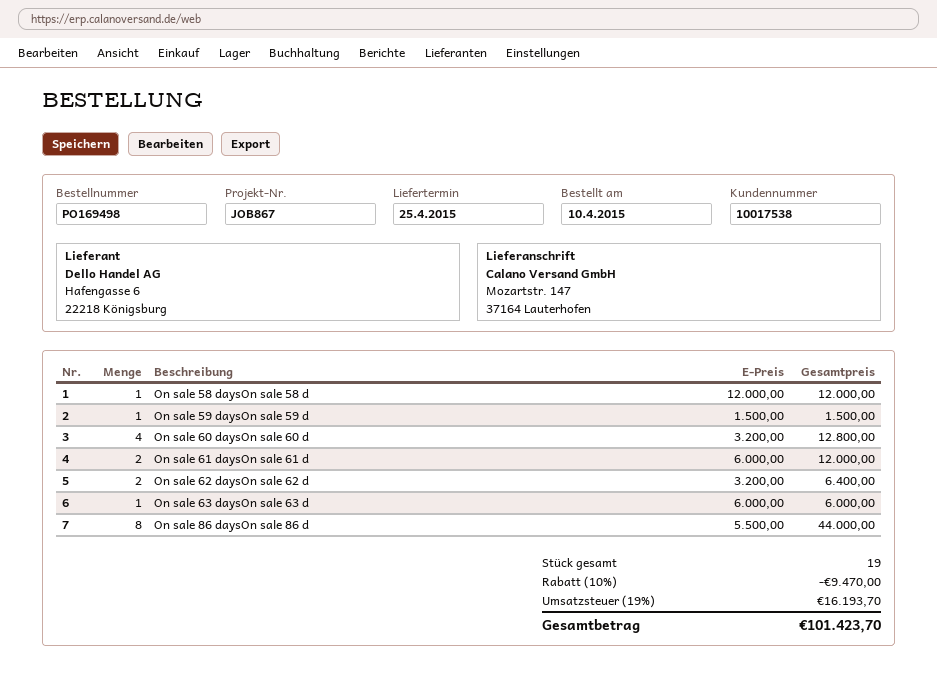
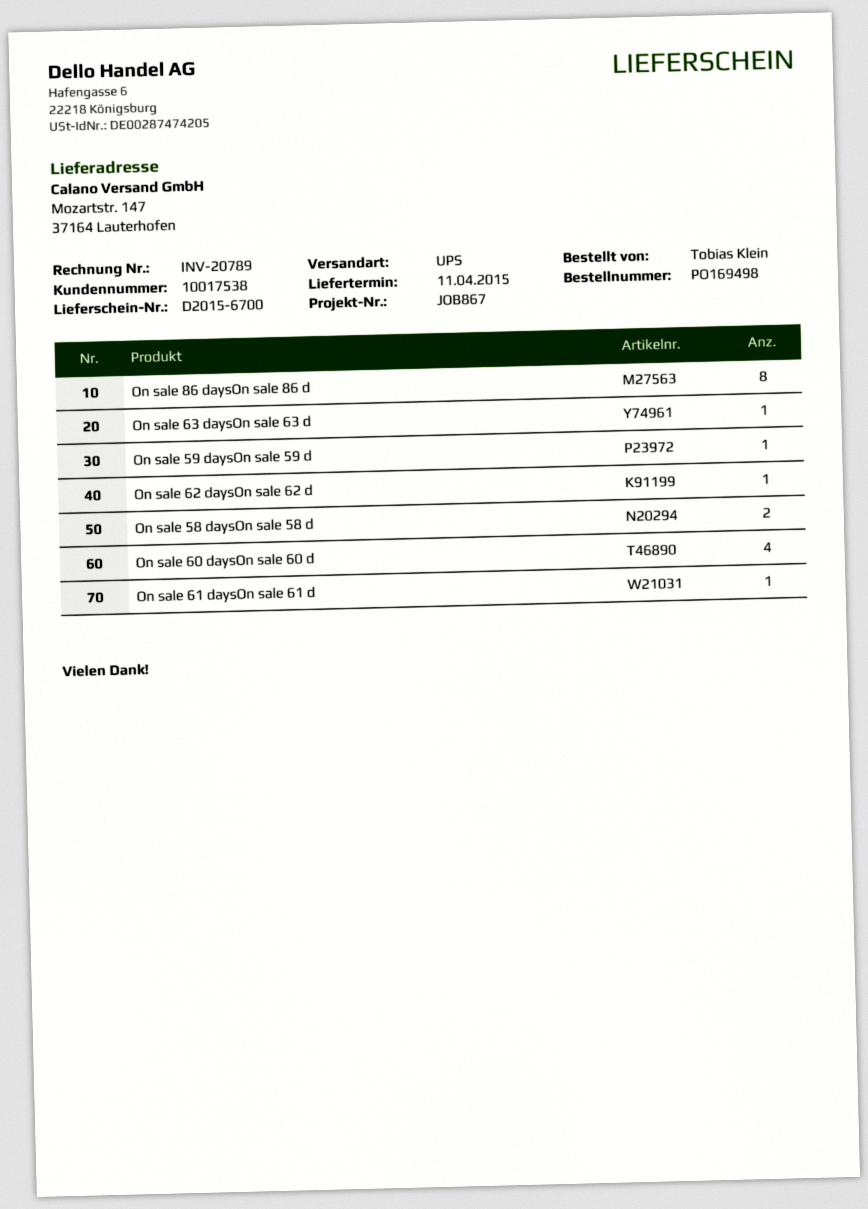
delivery date: 2015-04-25 -> 2015-04-11
On sale 58 daysOn sale 58 d: 1 -> 2
On sale 61 daysOn sale 61 d: 2 -> 1
On sale 62 daysOn sale 62 d: 2 -> 1

